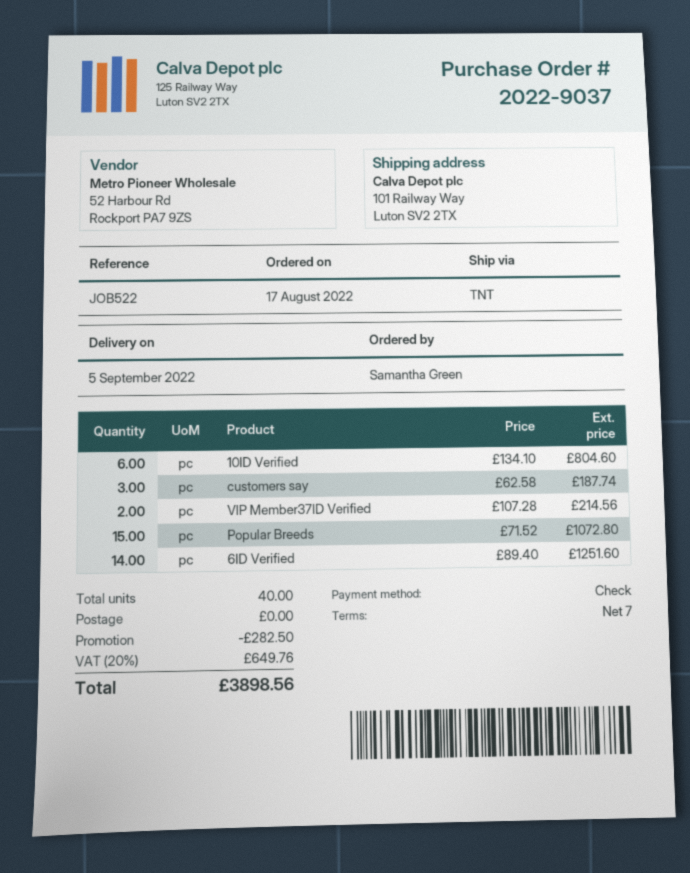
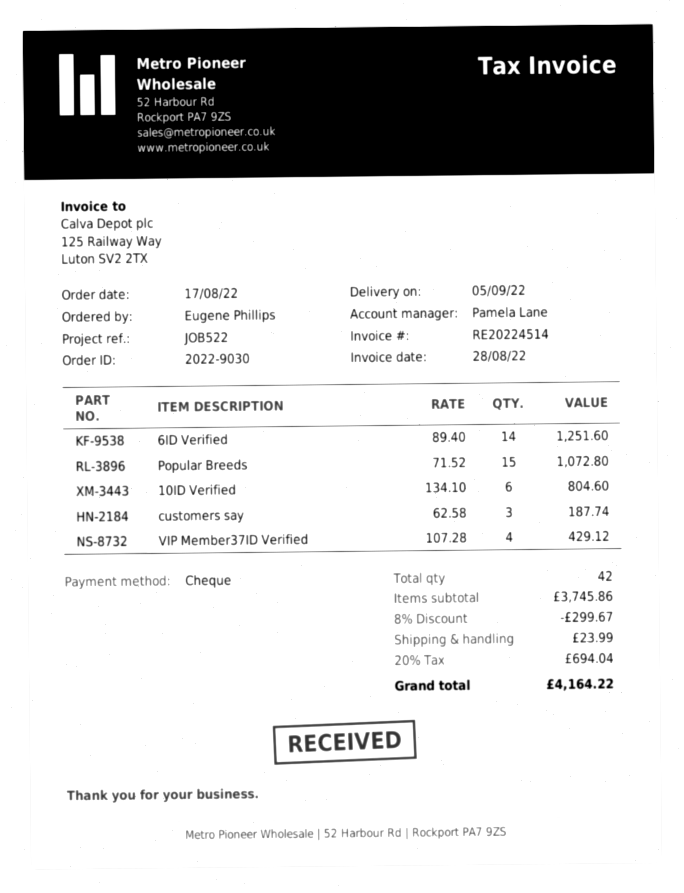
order number: 2022-9037 -> 2022-9030
ordered by: Samantha Green -> Eugene Phillips
VIP Member37ID Verified: 2 x 107.28 = 214.56 -> 4 x 107.28 = 429.12
total quantity: 40 -> 42
discount: 282.50 -> 299.67
shipping: 0.00 -> 23.99
tax: 20% = 649.76 -> 20% = 694.04
total: 3898.56 -> 4164.22

